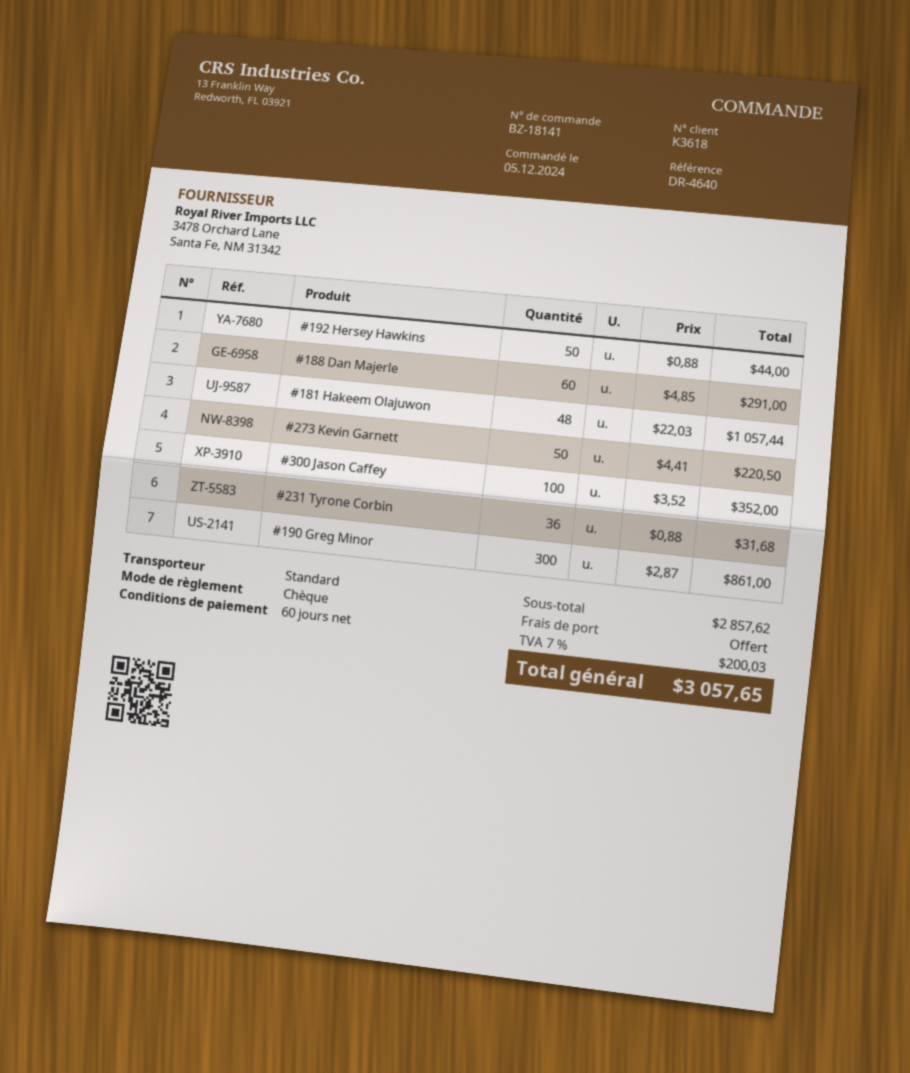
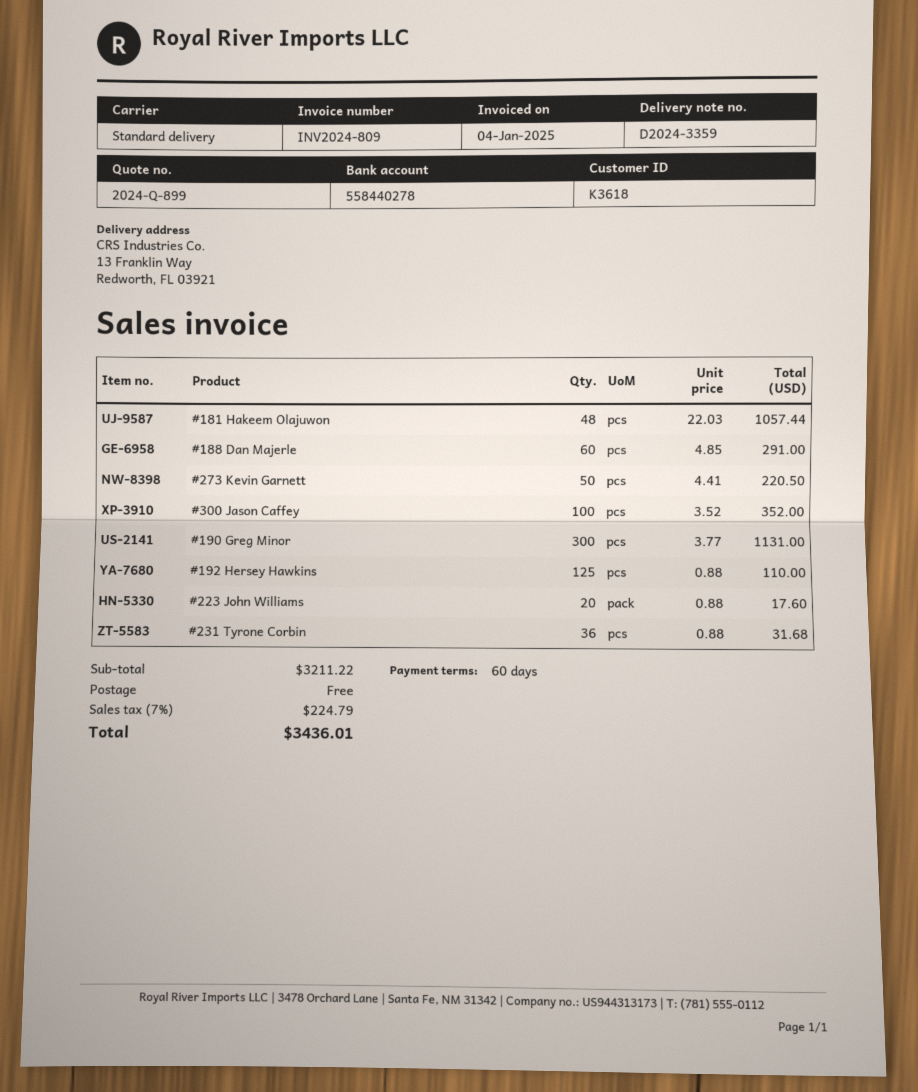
#192 Hersey Hawkins: 50 x 0.88 = 44.00 -> 125 x 0.88 = 110.00
#190 Greg Minor: 300 x 2.87 = 861.00 -> 300 x 3.77 = 1131.00
#223 John Williams: none -> 20 x 0.88 = 17.60
subtotal: 2857.62 -> 3211.22
tax: 7% = 200.03 -> 7% = 224.79
total: 3057.65 -> 3436.01

